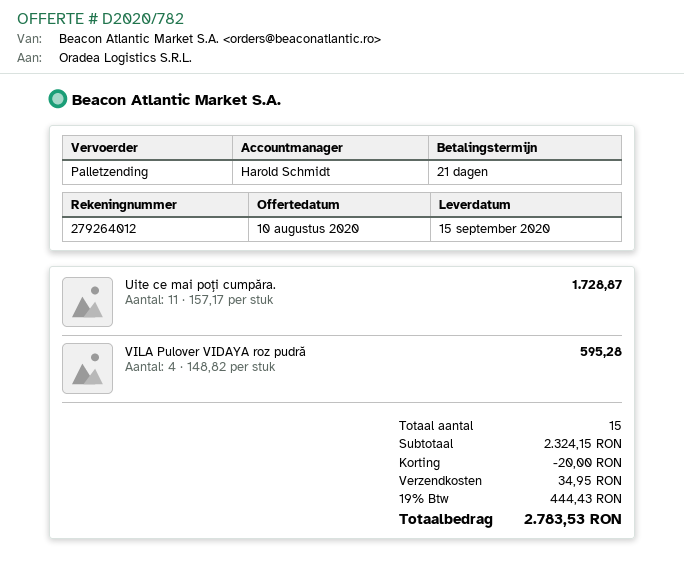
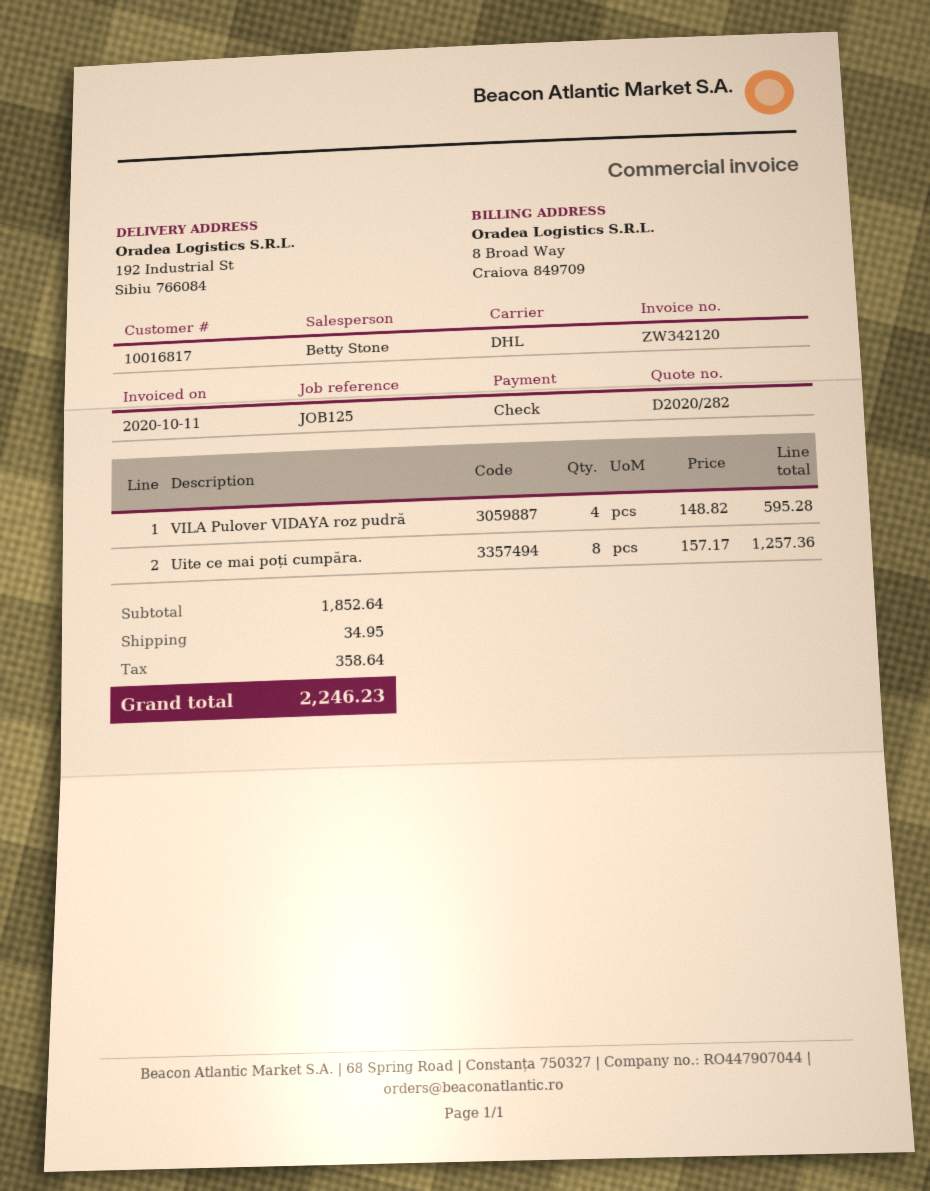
quote number: D2020/782 -> D2020/282
sales rep: Harold Schmidt -> Betty Stone
shipping method: pallet freight -> DHL
Uite ce mai poți cumpăra.: 11 x 157.17 = 1728.87 -> 8 x 157.17 = 1257.36
subtotal: 2324.15 -> 1852.64
discount: 20.00 -> none
tax: 444.43 -> 358.64
total: 2783.53 -> 2246.23

